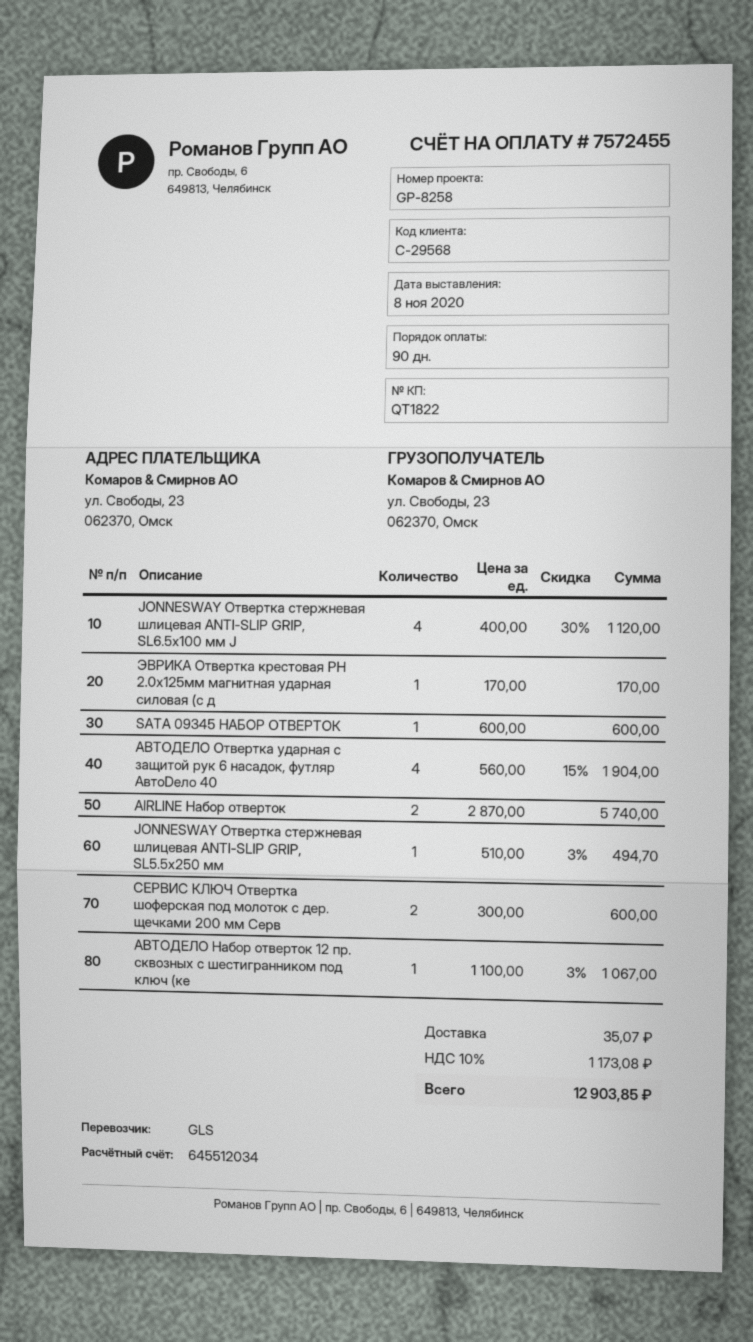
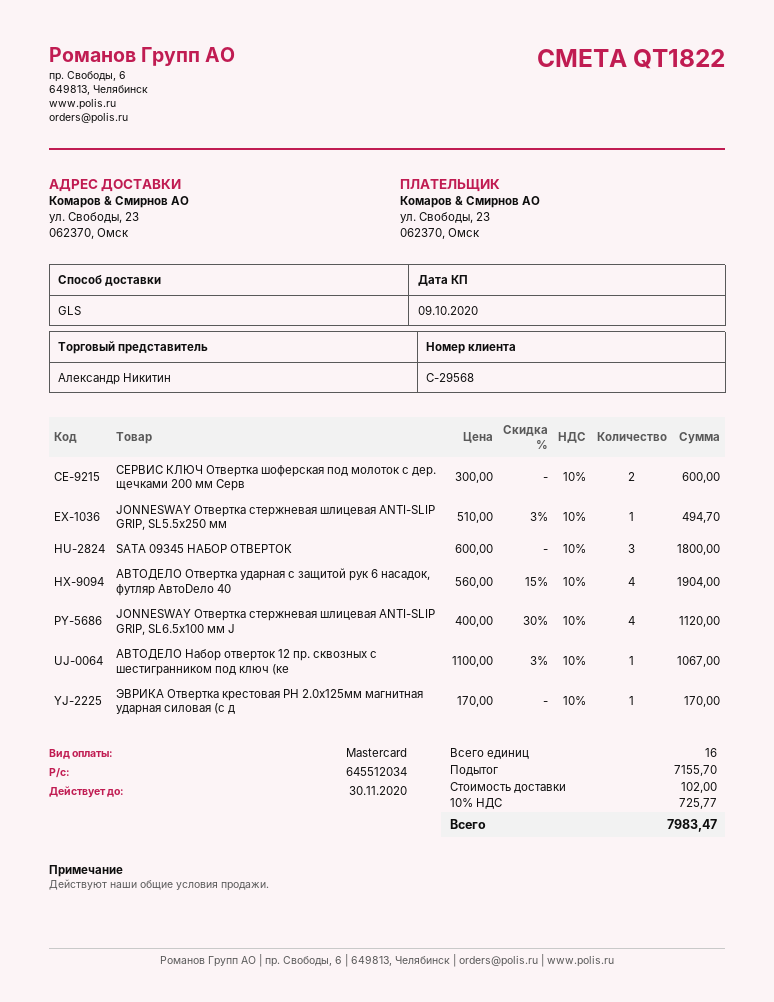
SATA 09345 НАБОР ОТВЕРТОК: 1 x 600.00 = 600.00 -> 3 x 600.00 = 1800.00
AIRLINE Набор отверток: 2 x 2870.00 = 5740.00 -> none
shipping: 35.07 -> 102.00
tax: 10% = 1173.08 -> 10% = 725.77
total: 12903.85 -> 7983.47

